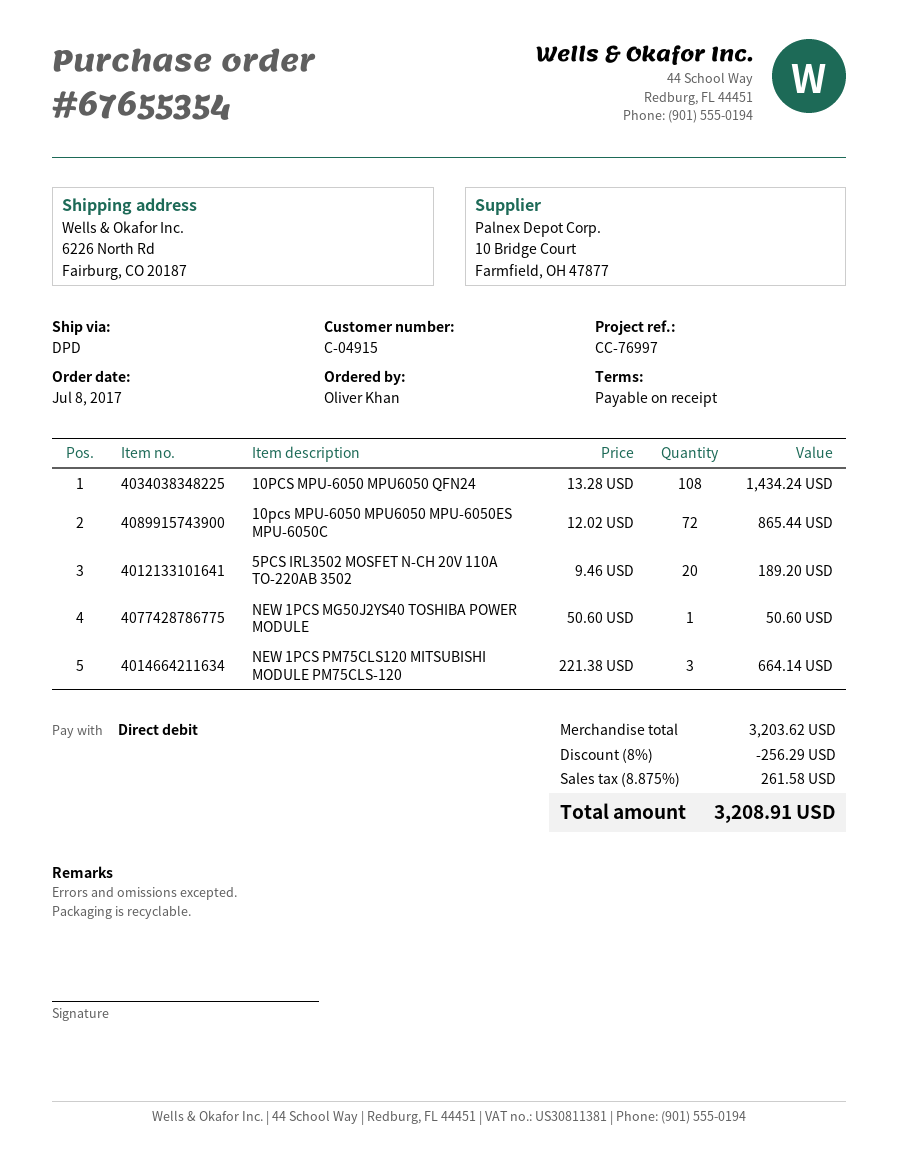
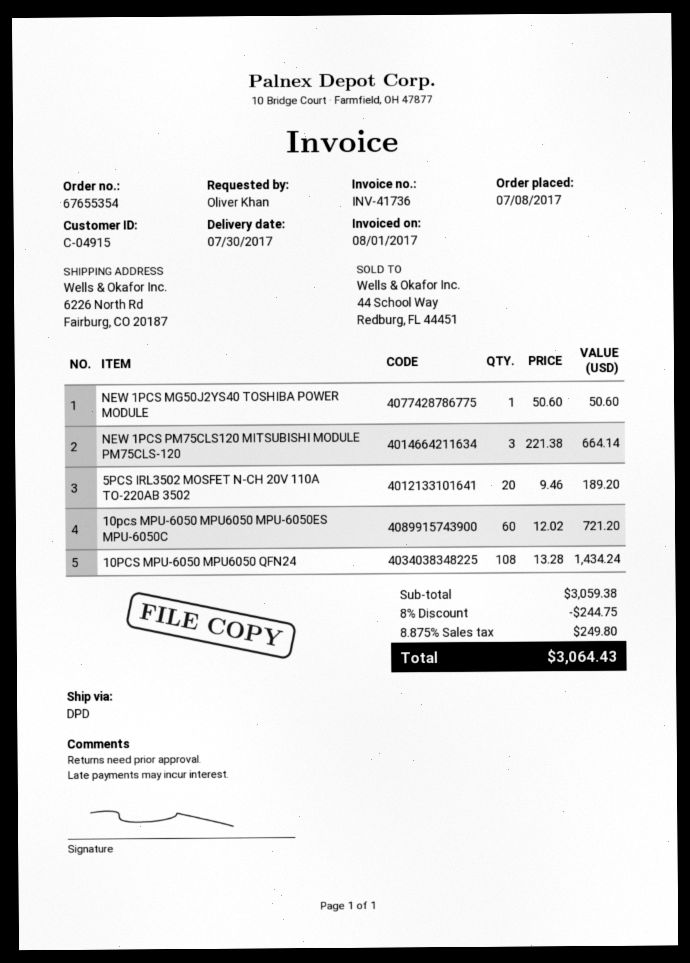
10pcs MPU-6050 MPU6050 MPU-6050ES MPU-6050C: 72 x 12.02 = 865.44 -> 60 x 12.02 = 721.20
subtotal: 3203.62 -> 3059.38
discount: 8% = 256.29 -> 8% = 244.75
tax: 8.875% = 261.58 -> 8.875% = 249.80
total: 3208.91 -> 3064.43

